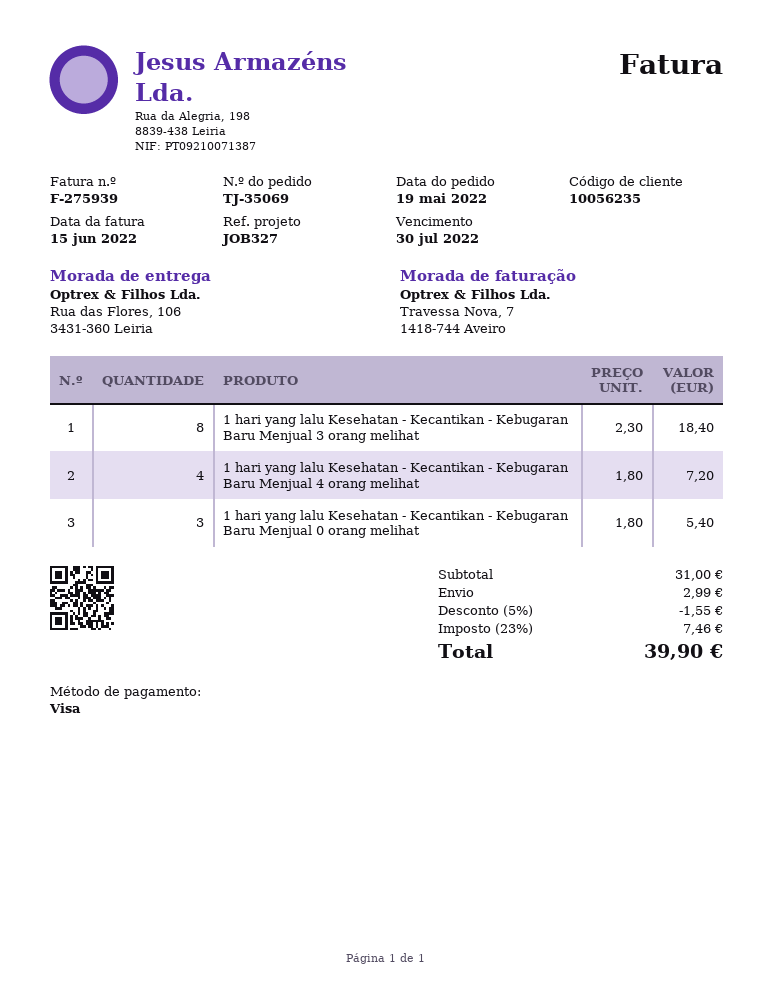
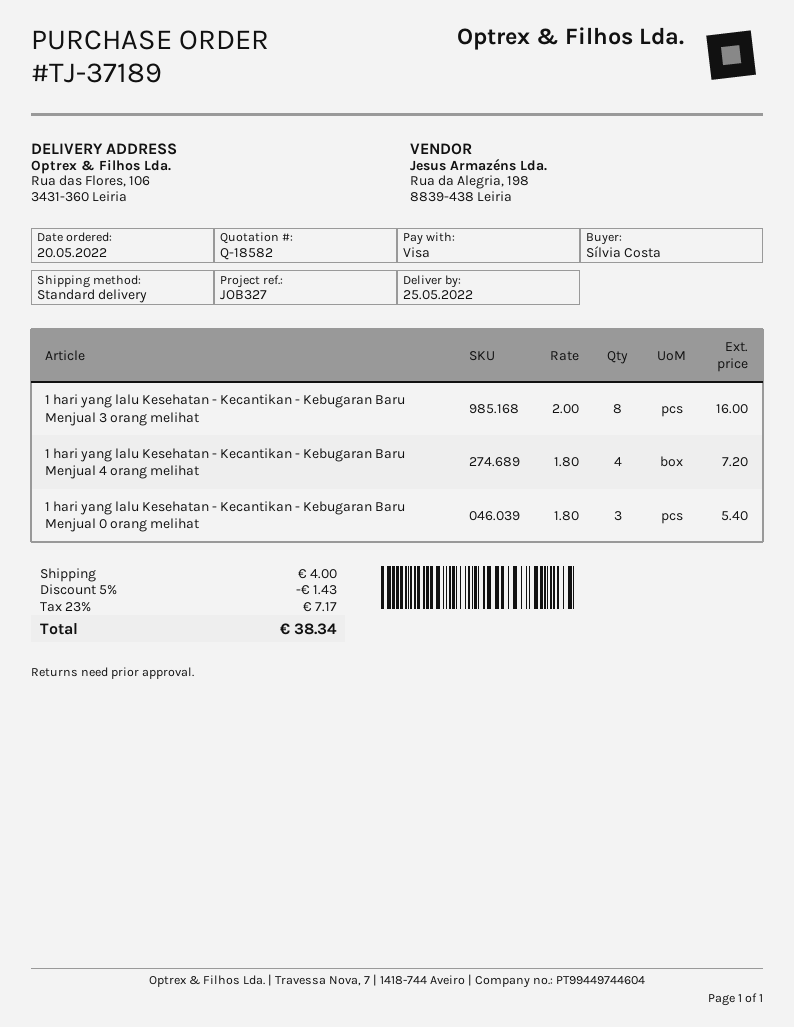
order number: TJ-35069 -> TJ-37189
order date: 2022-05-19 -> 2022-05-20
1 hari yang lalu Kesehatan - Kecantikan - Kebugaran Baru Menjual 3 orang melihat: 8 x 2.30 = 18.40 -> 8 x 2.00 = 16.00
discount: 5% = 1.55 -> 5% = 1.43
shipping: 2.99 -> 4.00
tax: 23% = 7.46 -> 23% = 7.17
total: 39.90 -> 38.34

